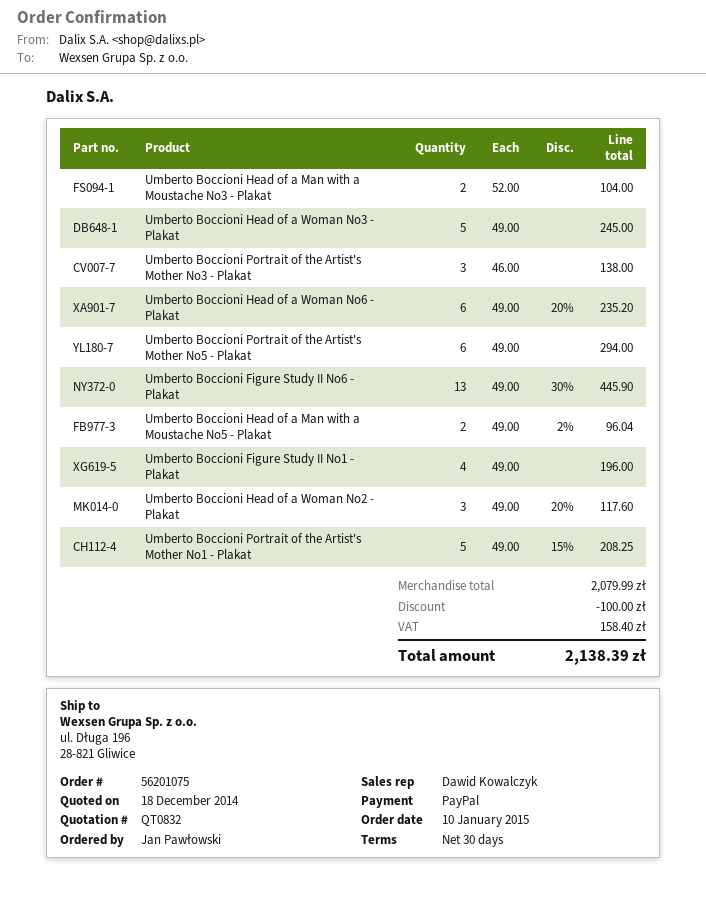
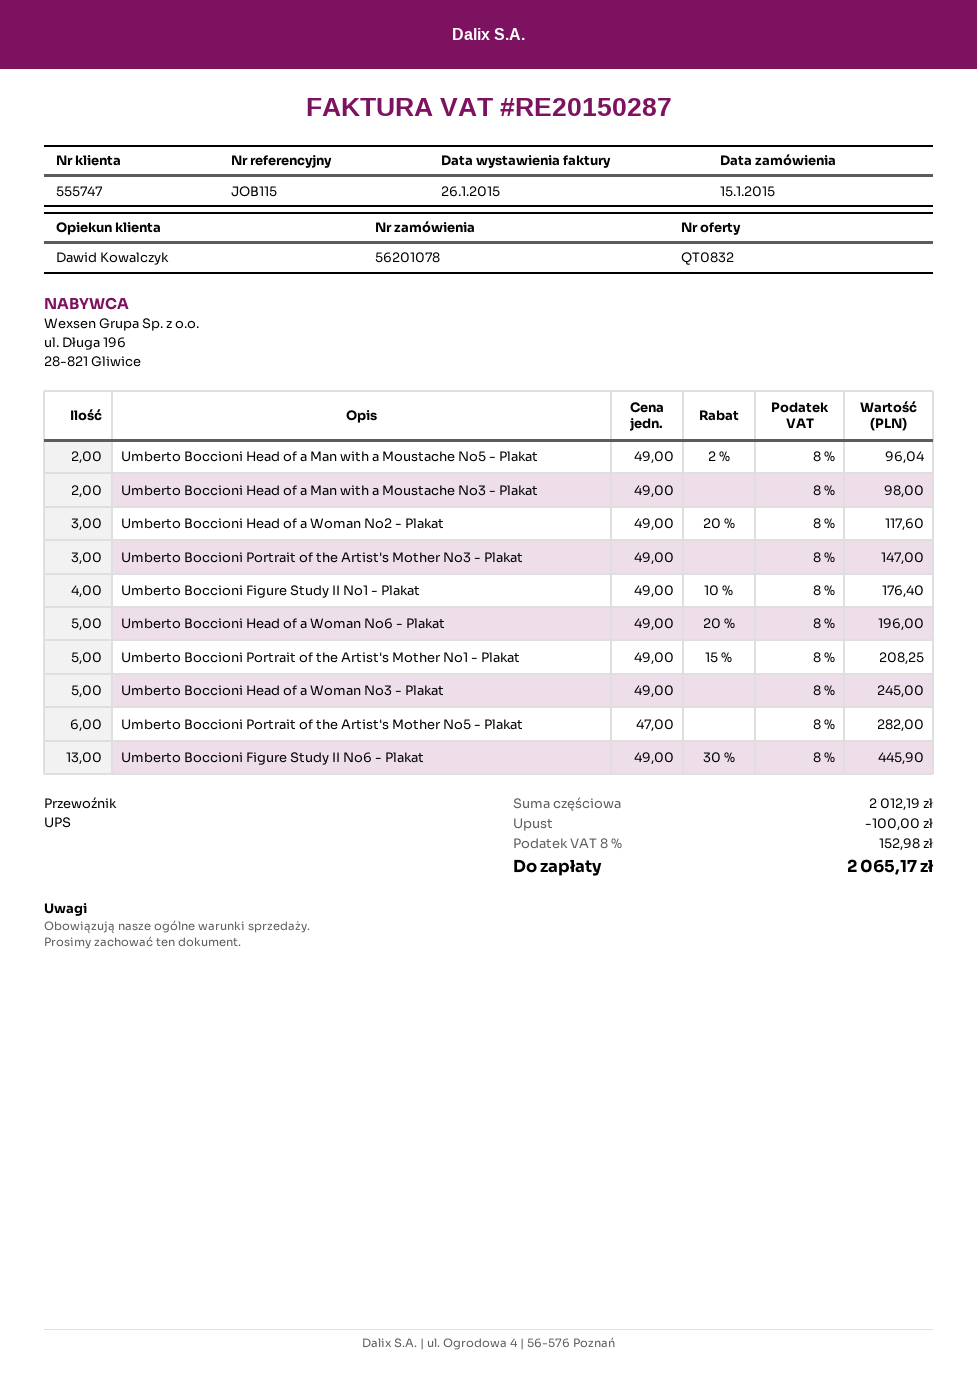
order number: 56201075 -> 56201078
order date: 2015-01-10 -> 2015-01-15
Umberto Boccioni Head of a Man with a Moustache No3 - Plakat: 2 x 52.00 = 104.00 -> 2 x 49.00 = 98.00
Umberto Boccioni Portrait of the Artist's Mother No3 - Plakat: 3 x 46.00 = 138.00 -> 3 x 49.00 = 147.00
Umberto Boccioni Head of a Woman No6 - Plakat: 6 x 49.00 - 20% = 235.20 -> 5 x 49.00 - 20% = 196.00
Umberto Boccioni Portrait of the Artist's Mother No5 - Plakat: 6 x 49.00 = 294.00 -> 6 x 47.00 = 282.00
Umberto Boccioni Figure Study II No1 - Plakat: 4 x 49.00 = 196.00 -> 4 x 49.00 - 10% = 176.40
subtotal: 2079.99 -> 2012.19
tax: 158.40 -> 152.98
total: 2138.39 -> 2065.17

